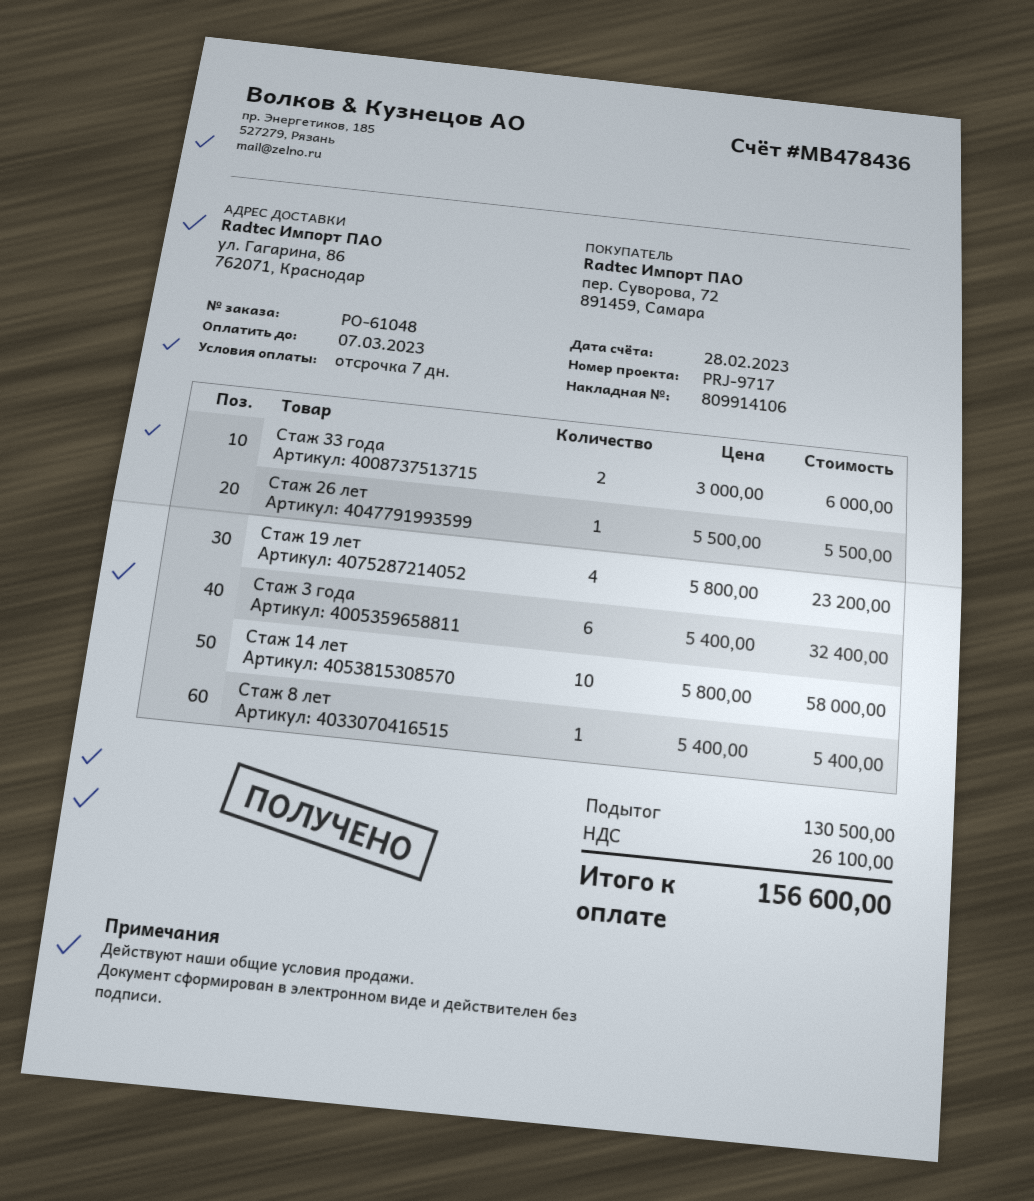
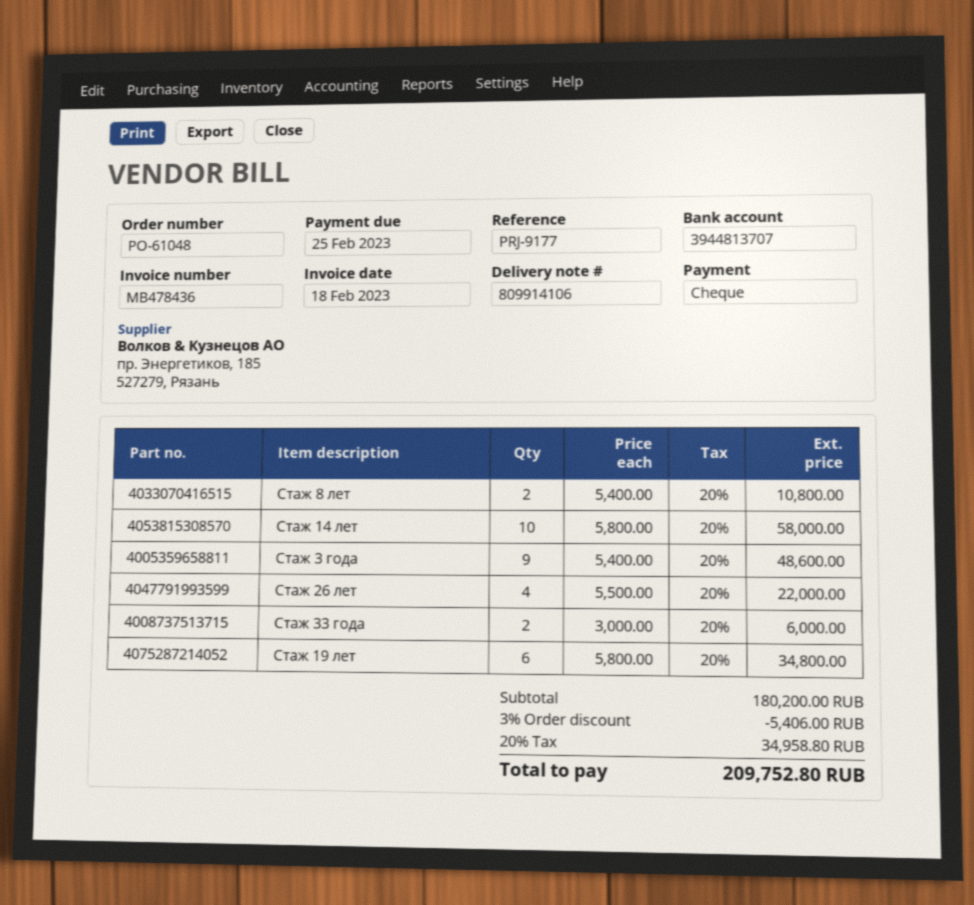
invoice date: 2023-02-28 -> 2023-02-18
due date: 2023-03-07 -> 2023-02-25
reference: PRJ-9717 -> PRJ-9177
Стаж 26 лет: 1 x 5500.00 = 5500.00 -> 4 x 5500.00 = 22000.00
Стаж 19 лет: 4 x 5800.00 = 23200.00 -> 6 x 5800.00 = 34800.00
Стаж 3 года: 6 x 5400.00 = 32400.00 -> 9 x 5400.00 = 48600.00
Стаж 8 лет: 1 x 5400.00 = 5400.00 -> 2 x 5400.00 = 10800.00
subtotal: 130500.00 -> 180200.00
discount: none -> 3% = 5406.00
tax: 26100.00 -> 34958.80
total: 156600.00 -> 209752.80

